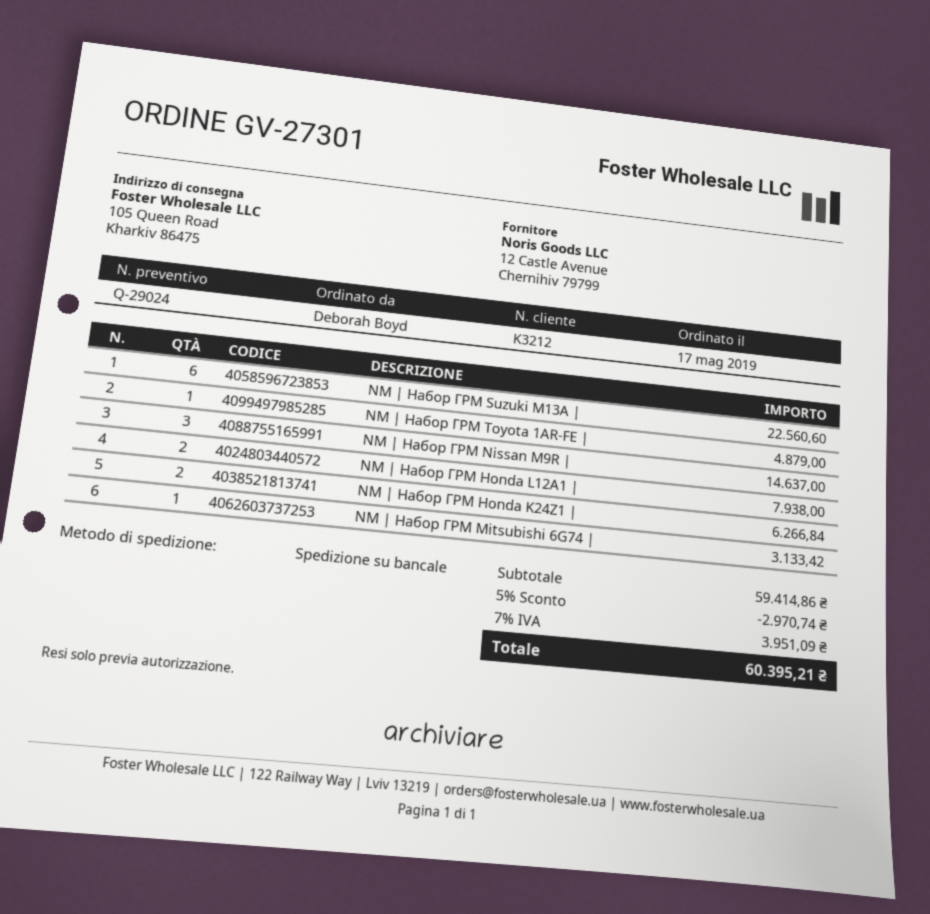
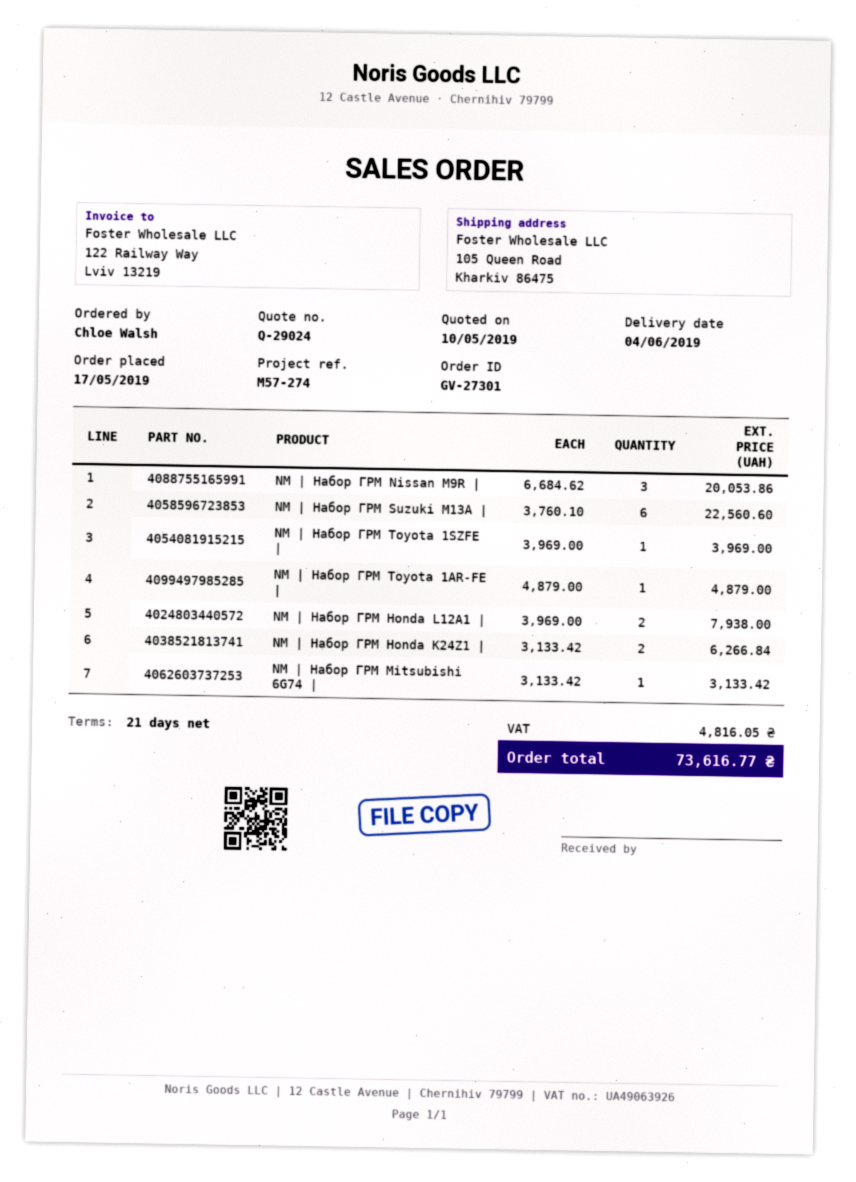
ordered by: Deborah Boyd -> Chloe Walsh
NM | Набор ГРМ Nissan M9R |: 3 for 14637.00 -> 3 for 20053.86
NM | Набор ГРМ Toyota 1SZFE |: none -> 1 for 3969.00
discount: 5% = 2970.74 -> none
tax: 3951.09 -> 4816.05
total: 60395.21 -> 73616.77

